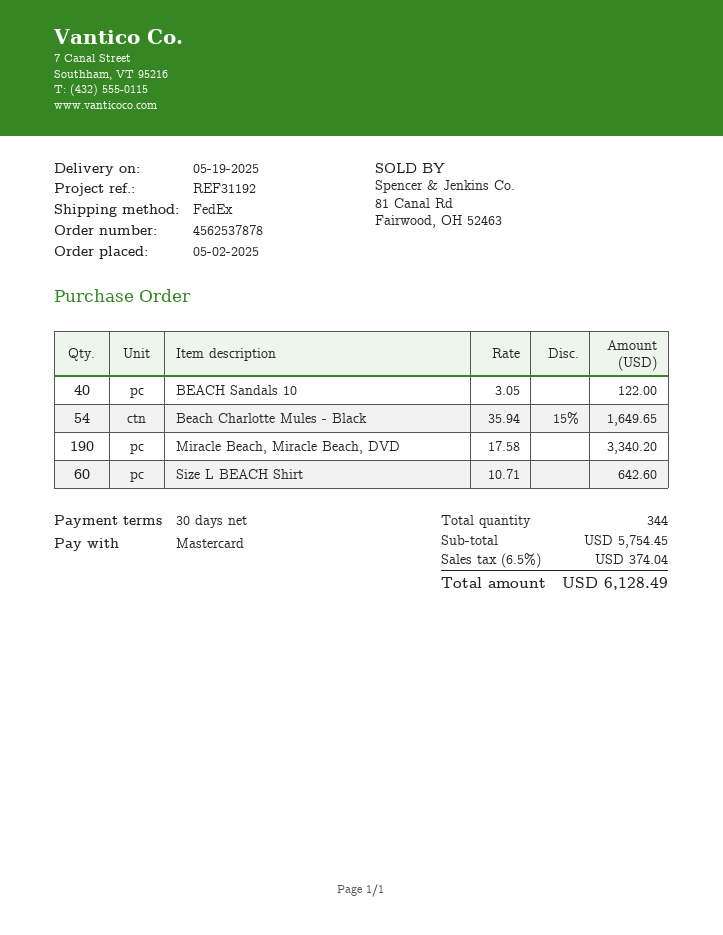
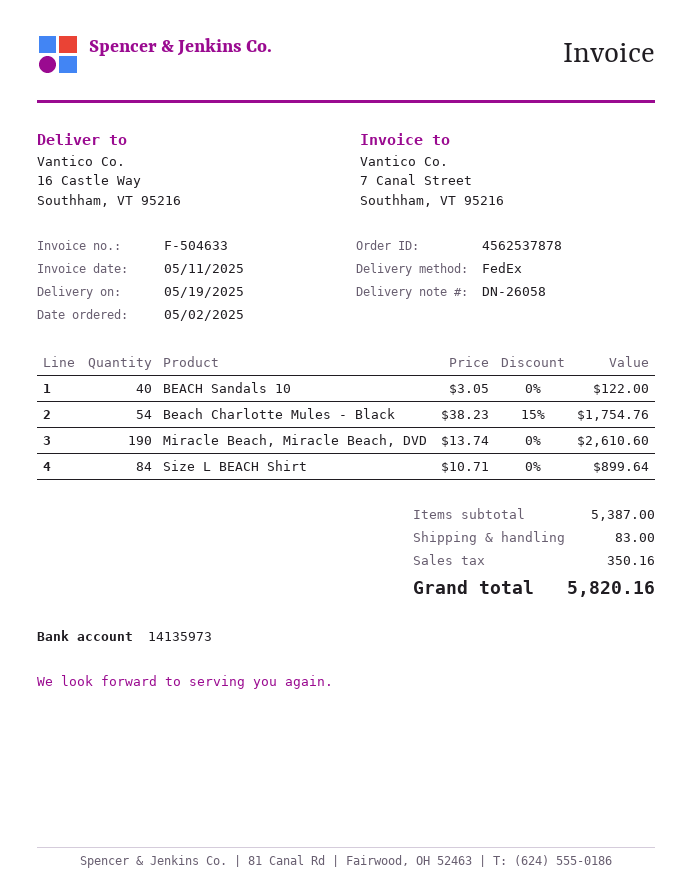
Beach Charlotte Mules - Black: 54 x 35.94 - 15% = 1649.65 -> 54 x 38.23 - 15% = 1754.76
Miracle Beach, Miracle Beach, DVD: 190 x 17.58 = 3340.20 -> 190 x 13.74 = 2610.60
Size L BEACH Shirt: 60 x 10.71 = 642.60 -> 84 x 10.71 = 899.64
subtotal: 5754.45 -> 5387.00
shipping: none -> 83.00
tax: 374.04 -> 350.16
total: 6128.49 -> 5820.16

